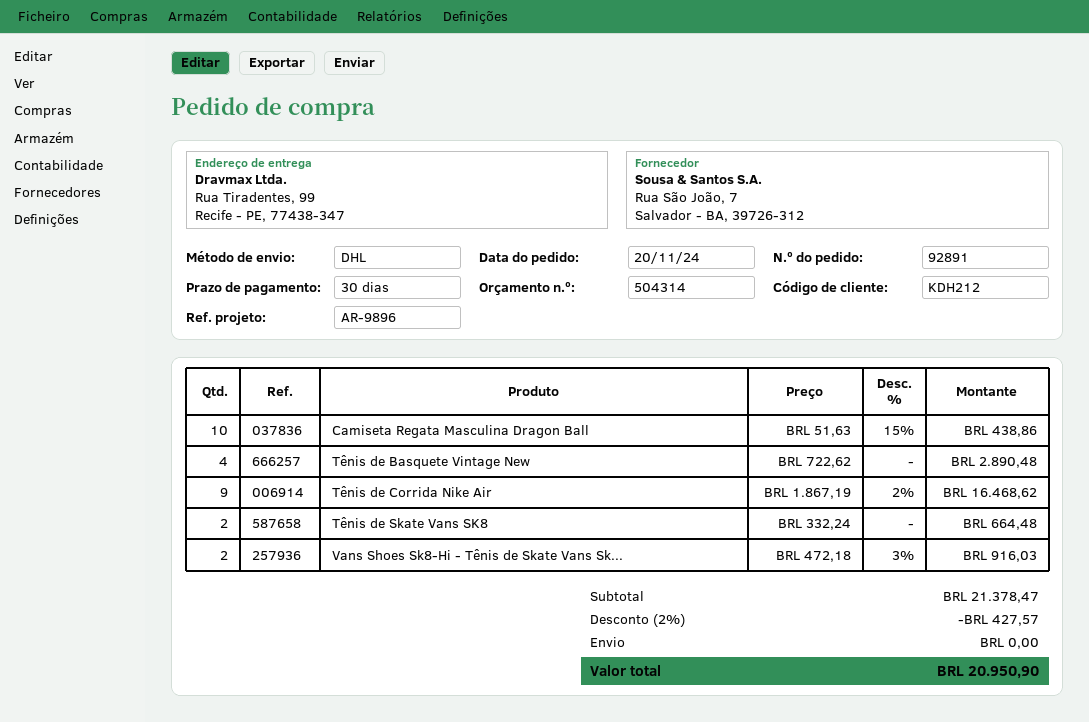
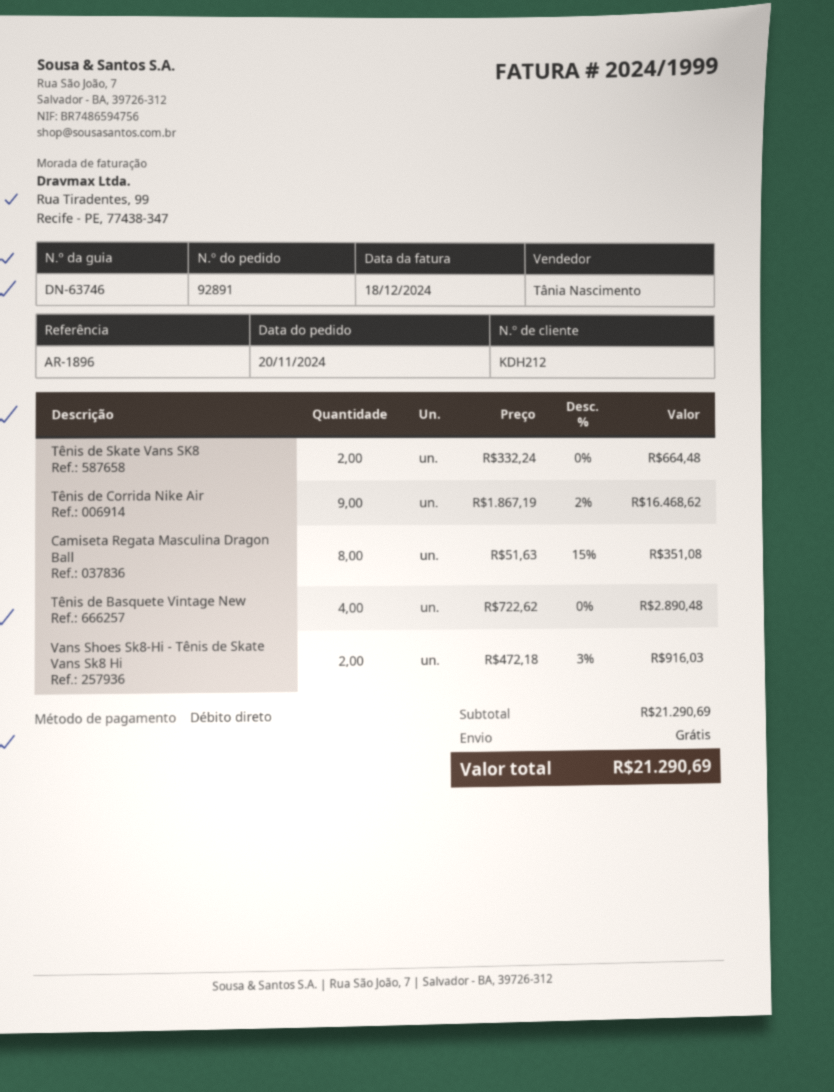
reference: AR-9896 -> AR-1896
Camiseta Regata Masculina Dragon Ball: 10 x 51.63 - 15% = 438.86 -> 8 x 51.63 - 15% = 351.08
subtotal: 21378.47 -> 21290.69
discount: 2% = 427.57 -> none
total: 20950.90 -> 21290.69

